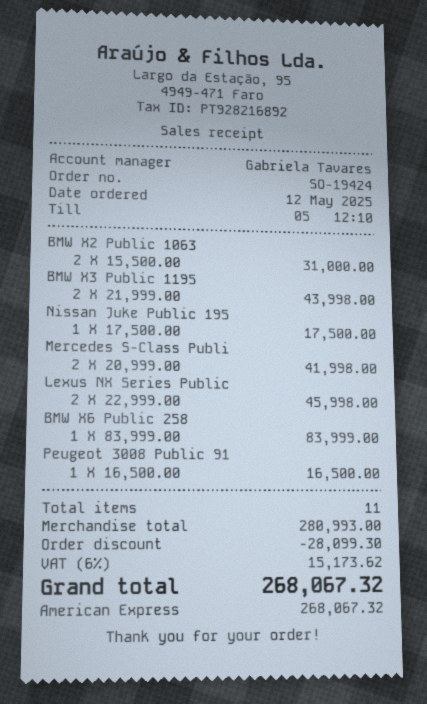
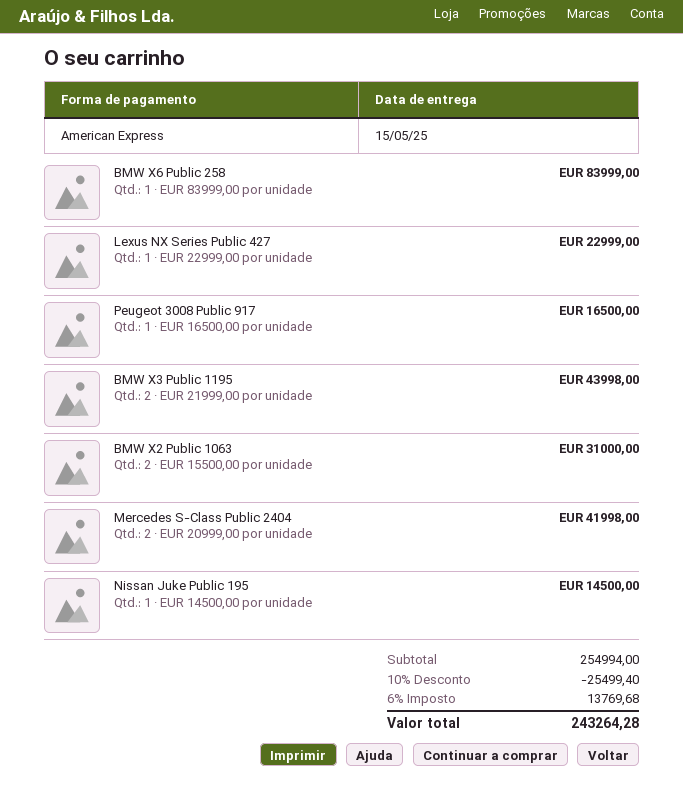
Nissan Juke Public 195: 1 x 17500.00 = 17500.00 -> 1 x 14500.00 = 14500.00
Lexus NX Series Public: 2 x 22999.00 = 45998.00 -> 1 x 22999.00 = 22999.00
subtotal: 280993.00 -> 254994.00
discount: 28099.30 -> 25499.40
tax: 6% = 15173.62 -> 6% = 13769.68
total: 268067.32 -> 243264.28

